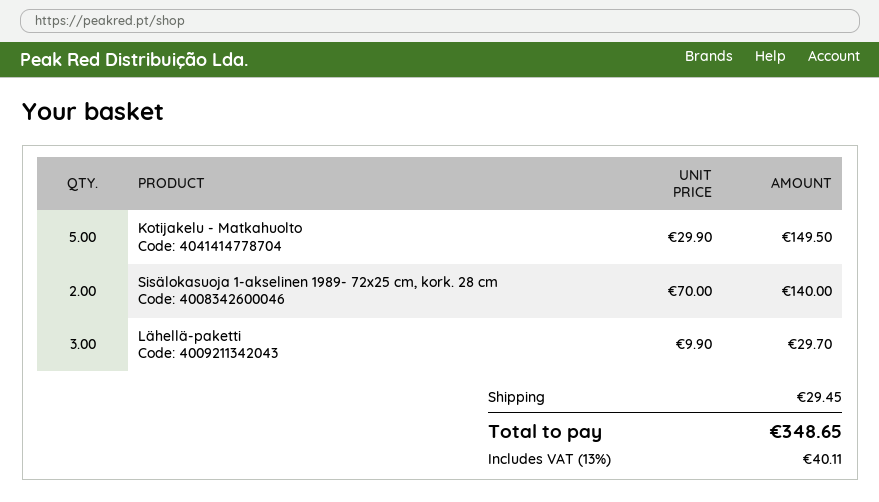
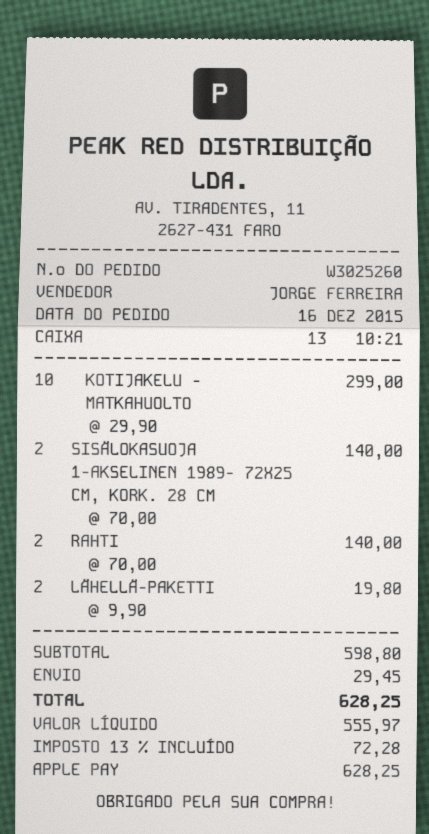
Kotijakelu - Matkahuolto: 5 x 29.90 = 149.50 -> 10 x 29.90 = 299.00
Lähellä-paketti: 3 x 9.90 = 29.70 -> 2 x 9.90 = 19.80
RAHTI: none -> 2 x 70.00 = 140.00
tax: 13% = 40.11 -> 13% = 72.28
total: 348.65 -> 628.25

